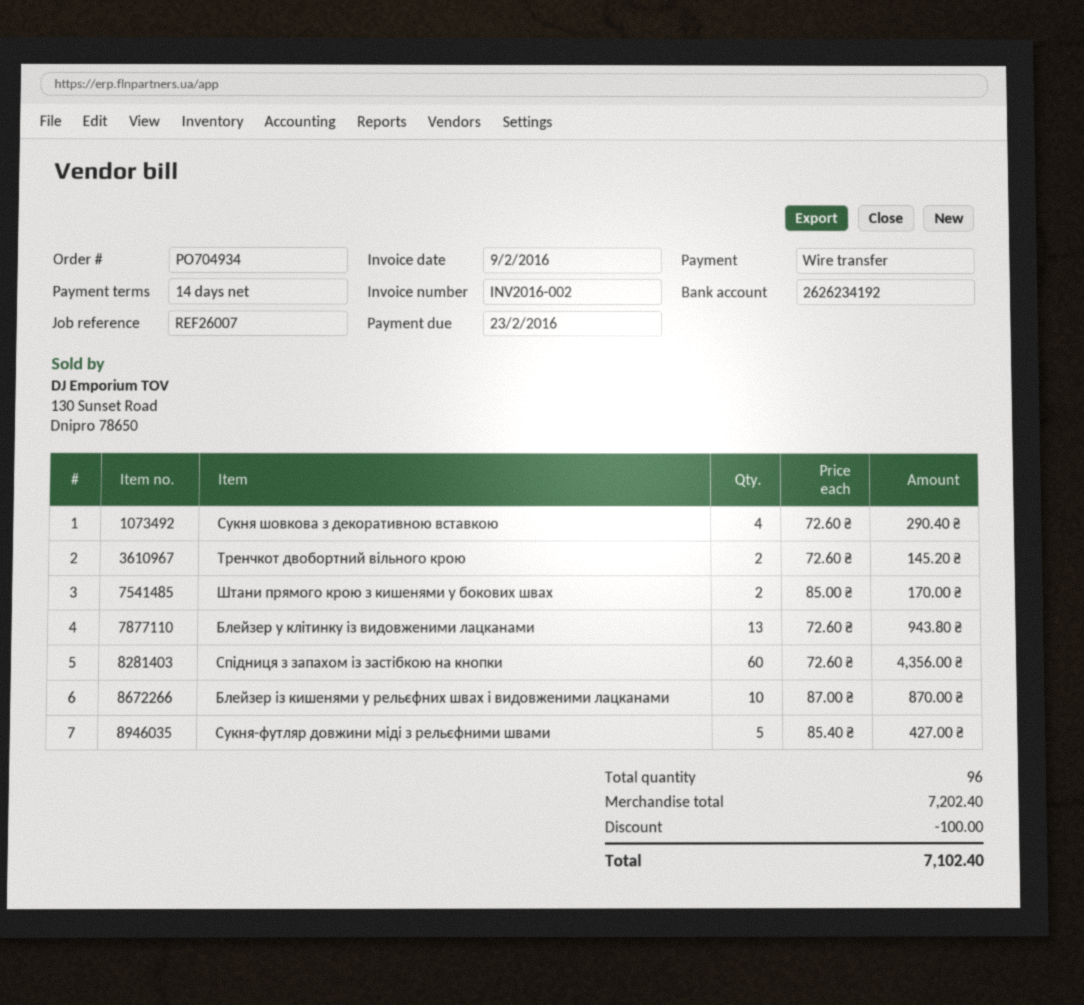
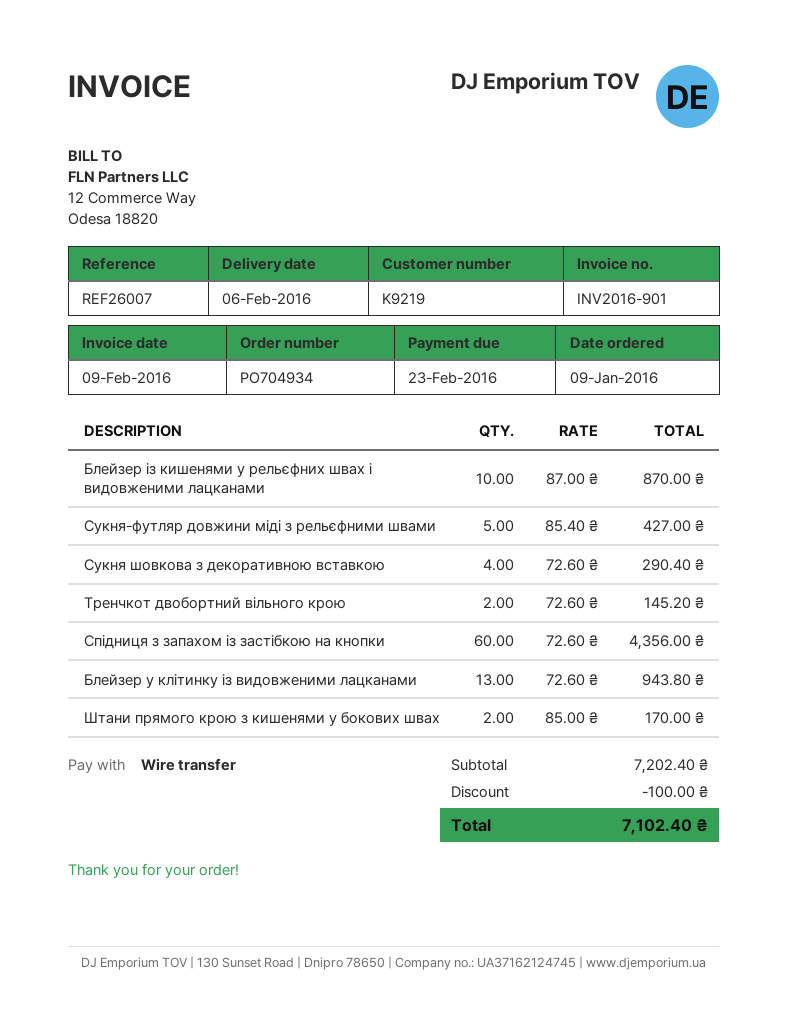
invoice number: INV2016-002 -> INV2016-901

